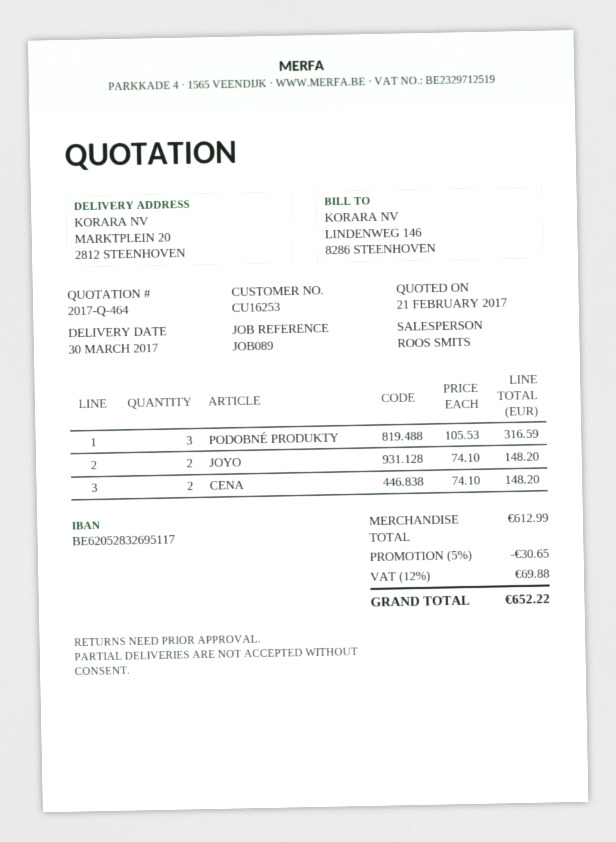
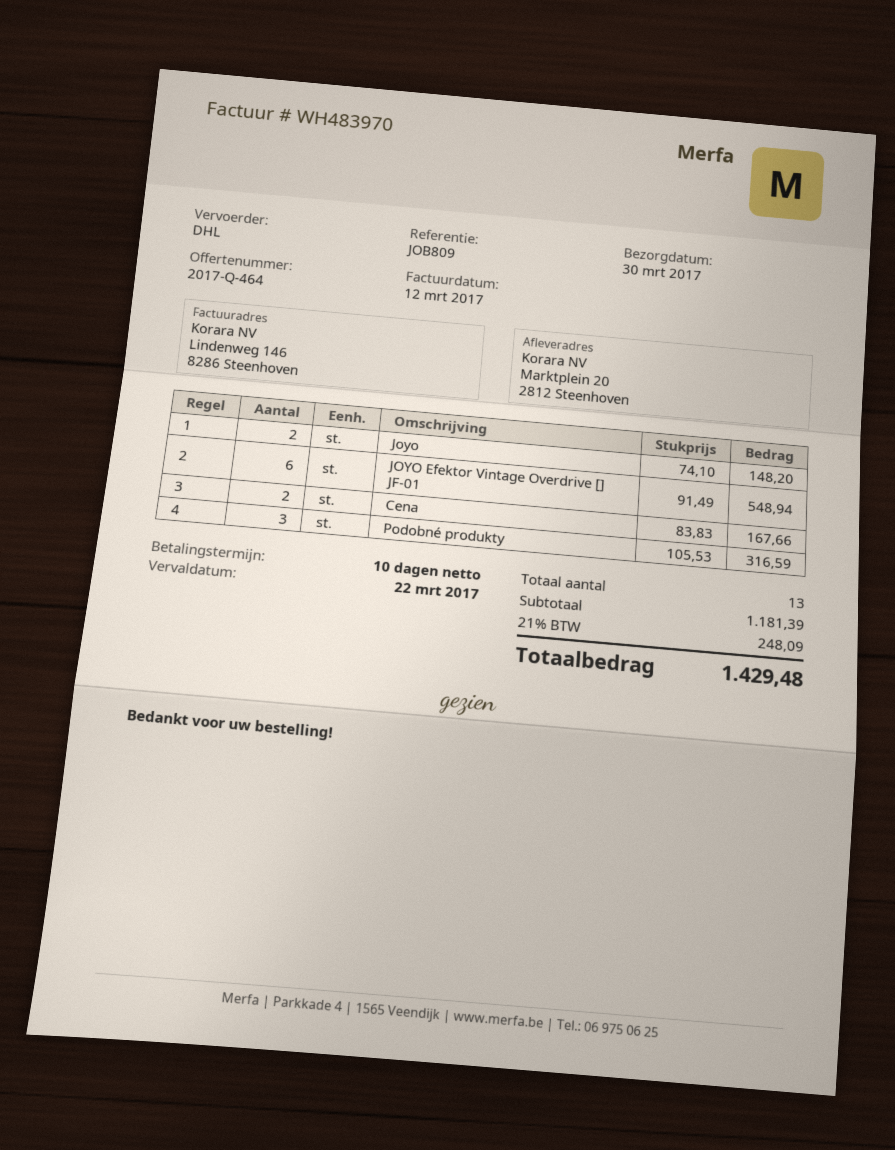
reference: JOB089 -> JOB809
CENA: 2 x 74.10 = 148.20 -> 2 x 83.83 = 167.66
JOYO Efektor Vintage Overdrive [] JF-01: none -> 6 x 91.49 = 548.94
subtotal: 612.99 -> 1181.39
discount: 5% = 30.65 -> none
tax: 12% = 69.88 -> 21% = 248.09
total: 652.22 -> 1429.48

